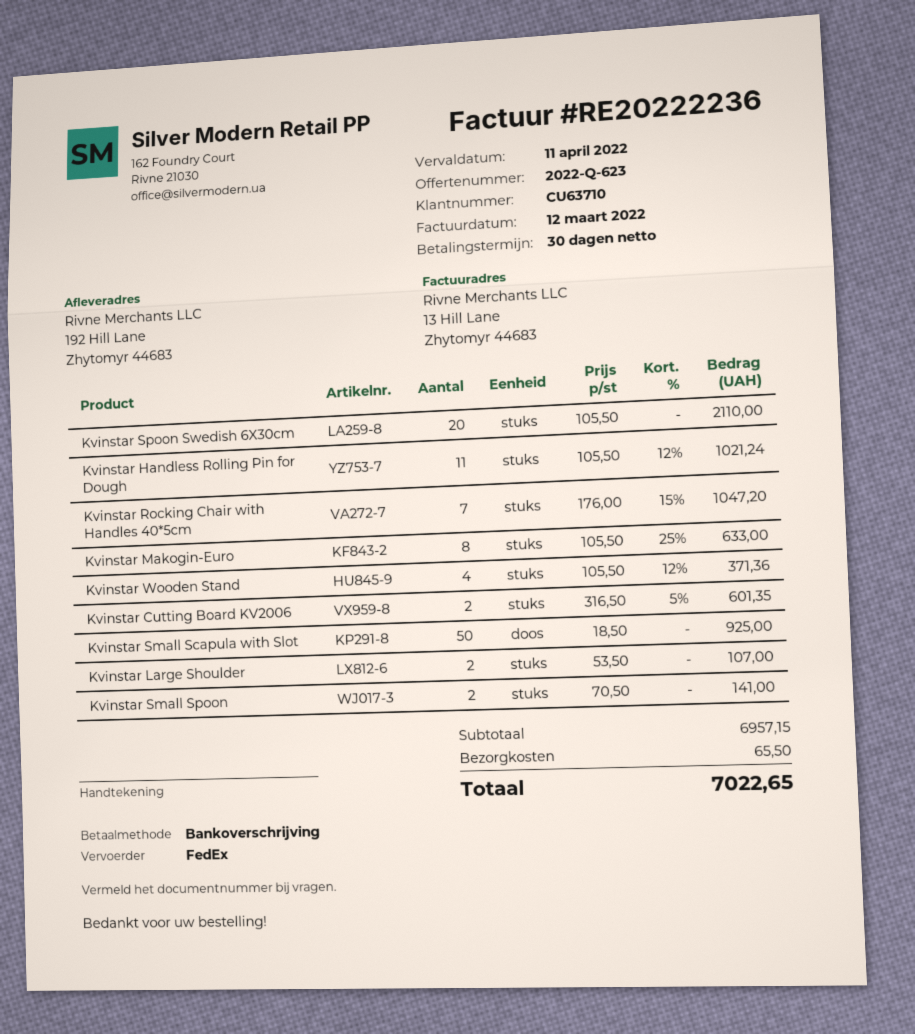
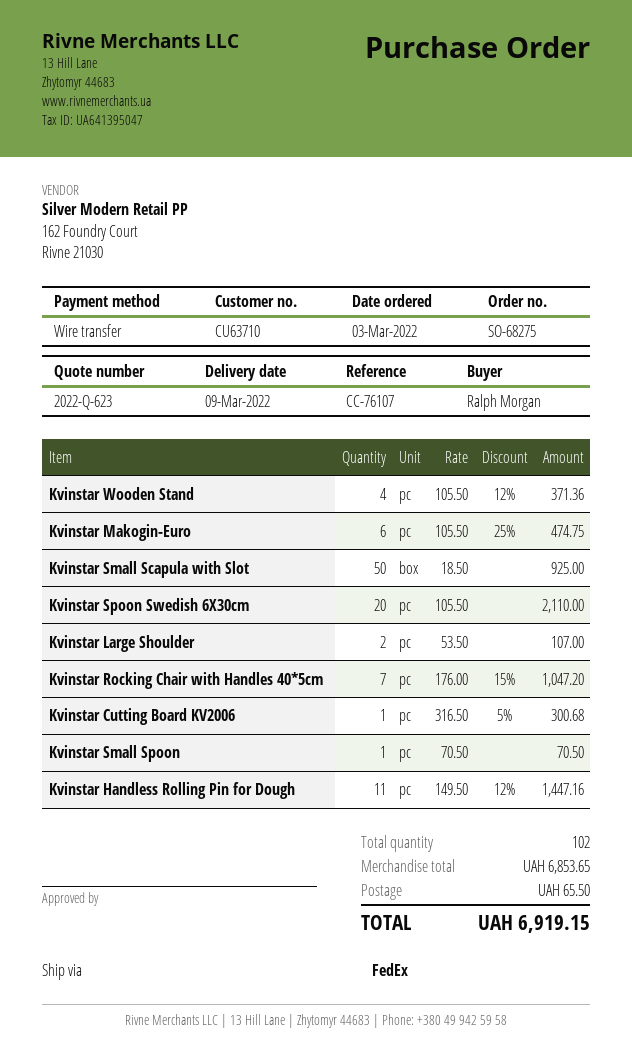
Kvinstar Handless Rolling Pin for Dough: 11 x 105.50 - 12% = 1021.24 -> 11 x 149.50 - 12% = 1447.16
Kvinstar Makogin-Euro: 8 x 105.50 - 25% = 633.00 -> 6 x 105.50 - 25% = 474.75
Kvinstar Cutting Board KV2006: 2 x 316.50 - 5% = 601.35 -> 1 x 316.50 - 5% = 300.68
Kvinstar Small Spoon: 2 x 70.50 = 141.00 -> 1 x 70.50 = 70.50
subtotal: 6957.15 -> 6853.65
total: 7022.65 -> 6919.15

